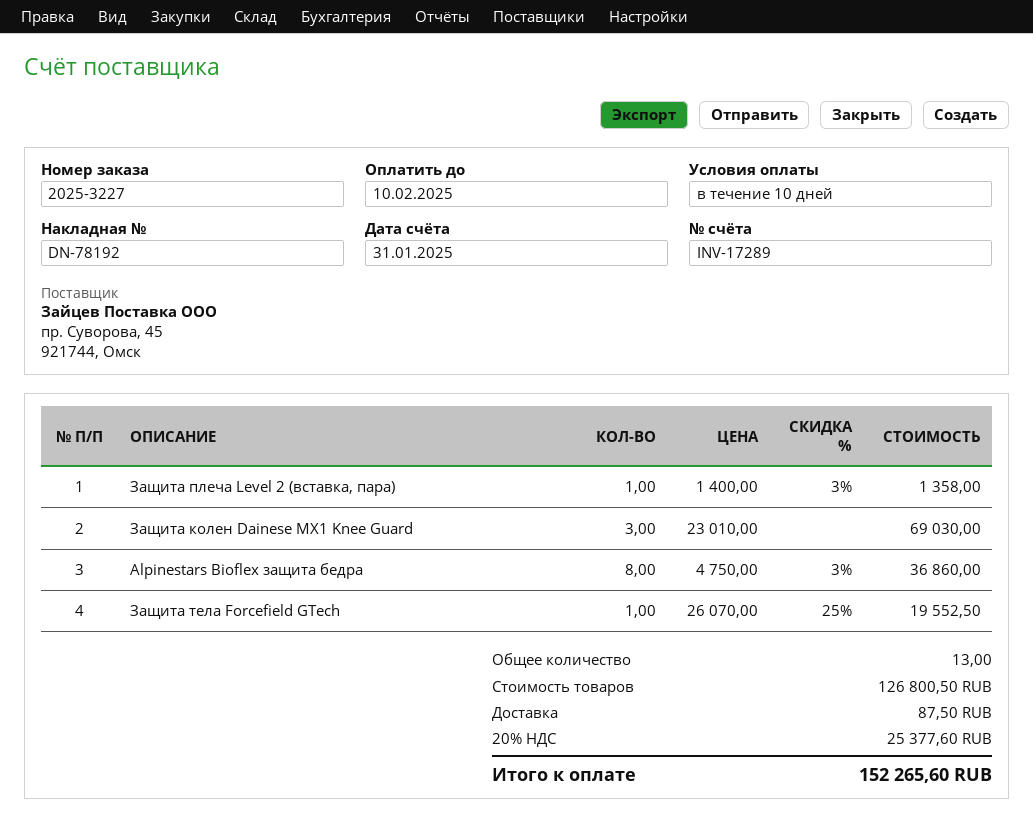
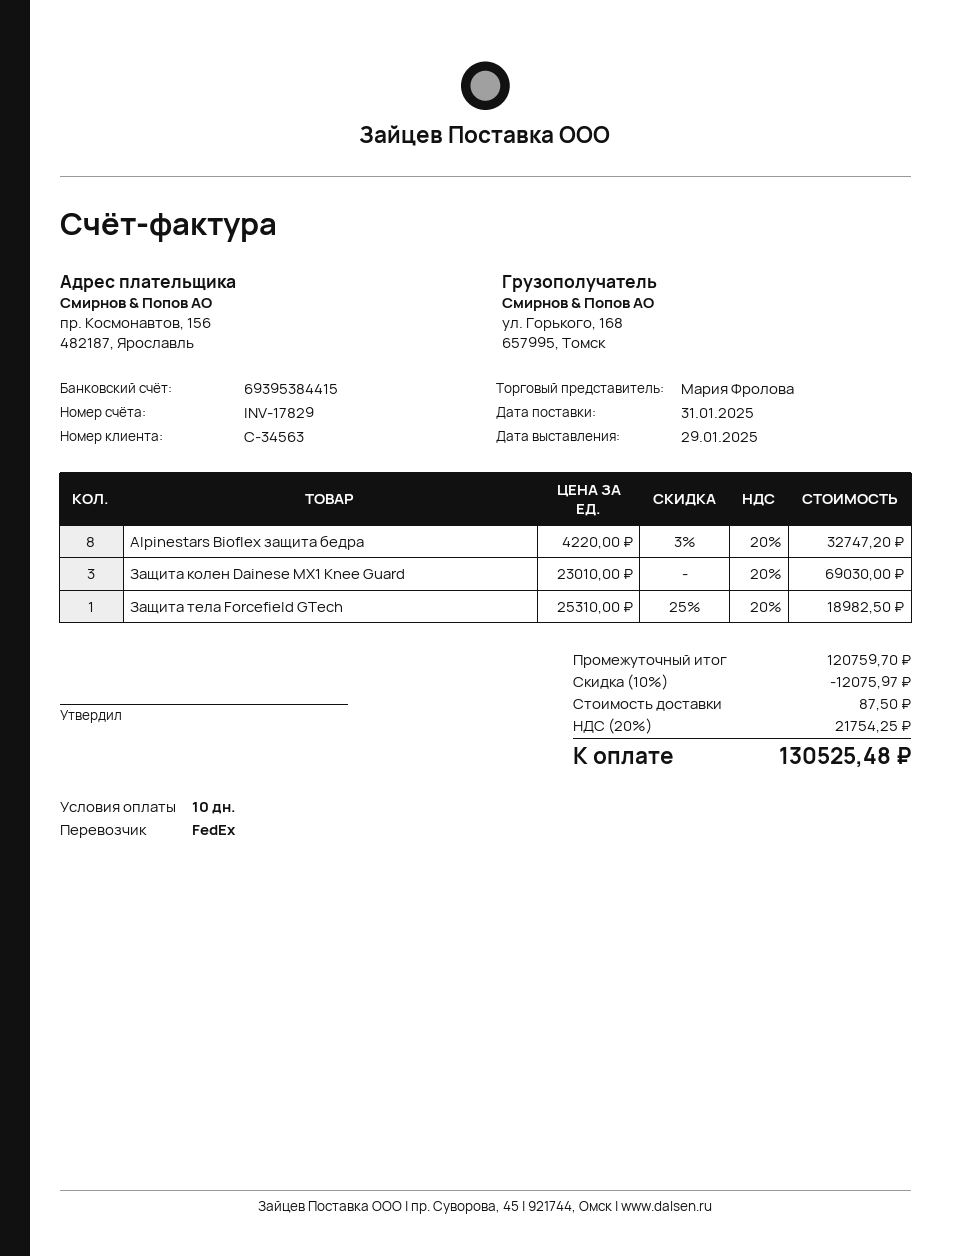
invoice number: INV-17289 -> INV-17829
invoice date: 2025-01-31 -> 2025-01-29
Защита плеча Level 2 (вставка, пара): 1 x 1400.00 - 3% = 1358.00 -> none
Alpinestars Bioflex защита бедра: 8 x 4750.00 - 3% = 36860.00 -> 8 x 4220.00 - 3% = 32747.20
Защита тела Forcefield GTech: 1 x 26070.00 - 25% = 19552.50 -> 1 x 25310.00 - 25% = 18982.50
subtotal: 126800.50 -> 120759.70
discount: none -> 10% = 12075.97
tax: 20% = 25377.60 -> 20% = 21754.25
total: 152265.60 -> 130525.48

